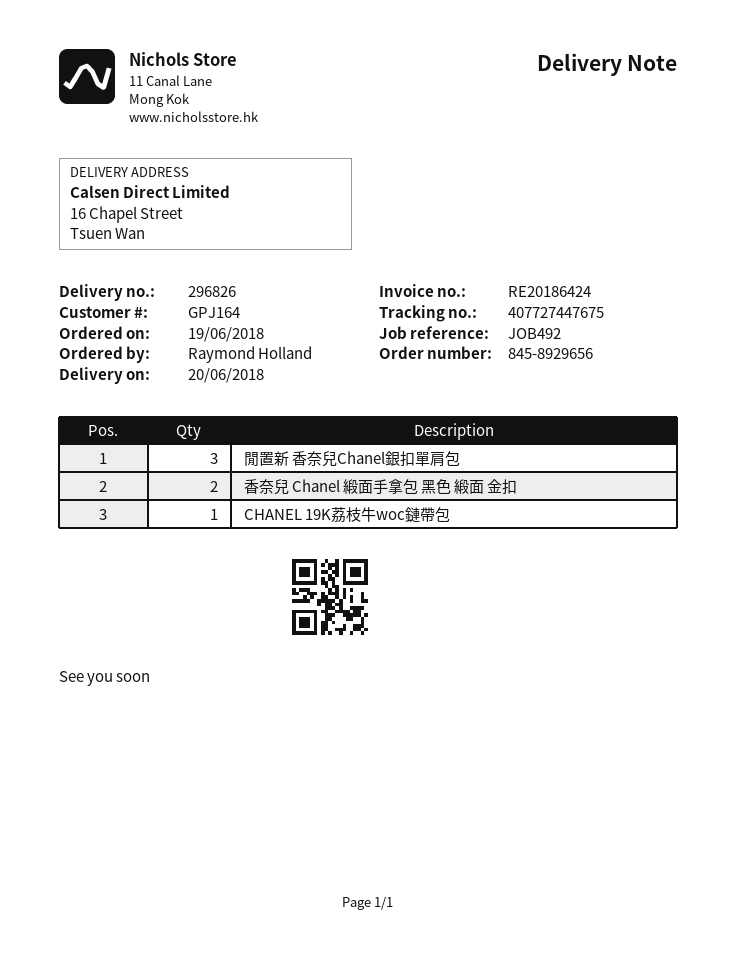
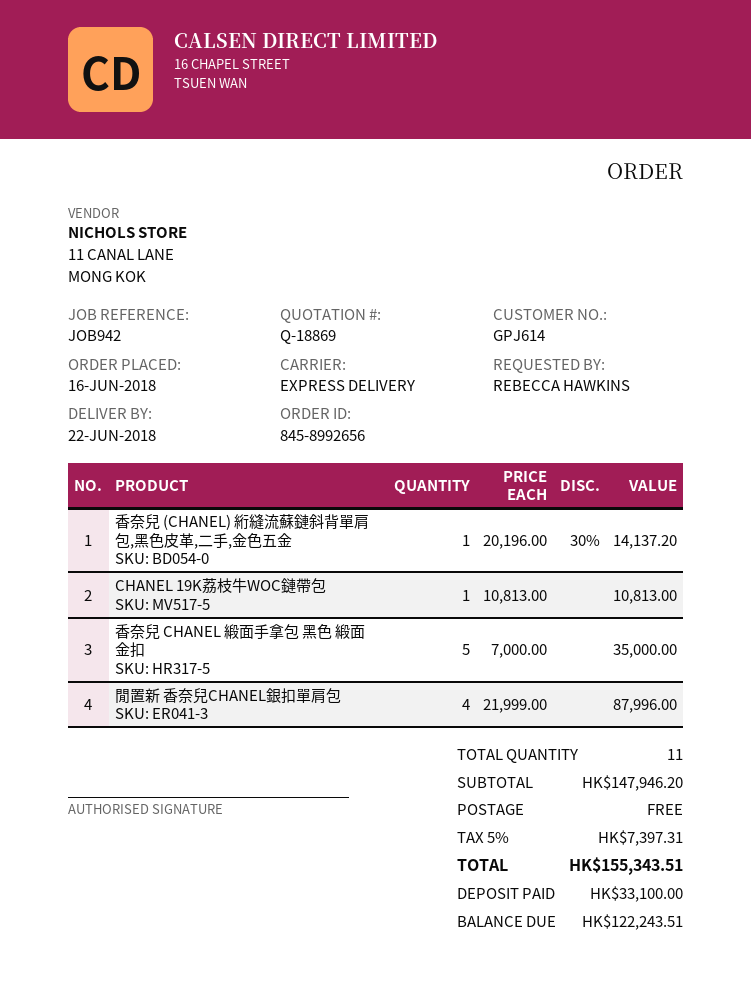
order number: 845-8929656 -> 845-8992656
order date: 2018-06-19 -> 2018-06-16
delivery date: 2018-06-20 -> 2018-06-22
customer number: GPJ164 -> GPJ614
reference: JOB492 -> JOB942
ordered by: Raymond Holland -> REBECCA HAWKINS
閒置新 香奈兒Chanel銀扣單肩包: 3 -> 4
香奈兒 Chanel 緞面手拿包 黑色 緞面 金扣: 2 -> 5
香奈兒 (CHANEL) 絎縫流蘇鏈斜背單肩包,黑色皮革,二手,金色五金: none -> 1

